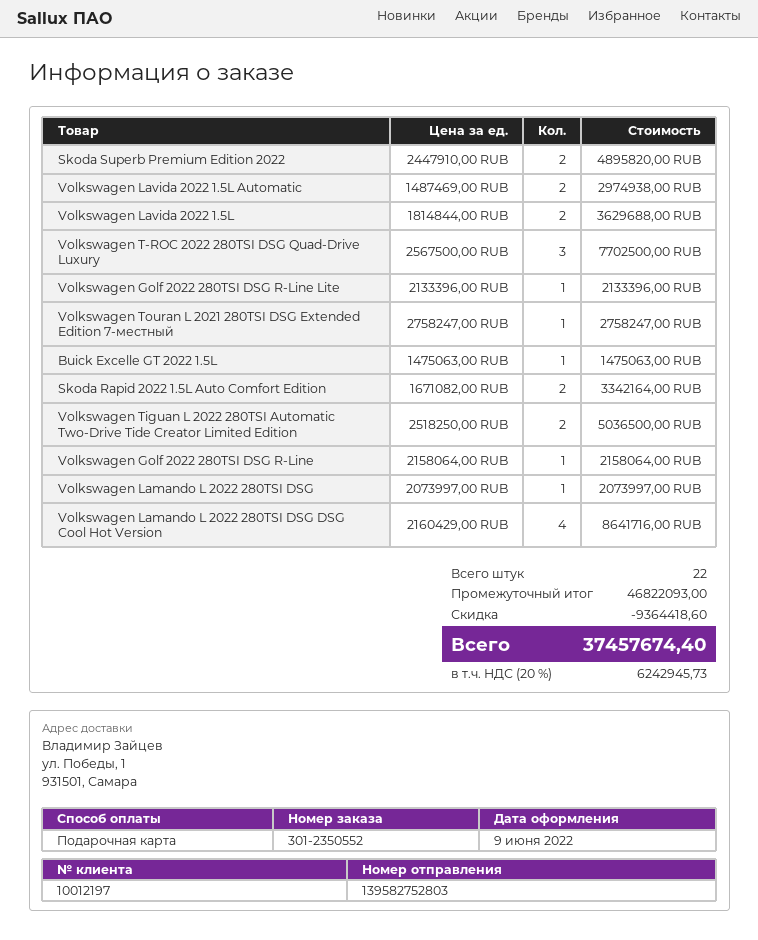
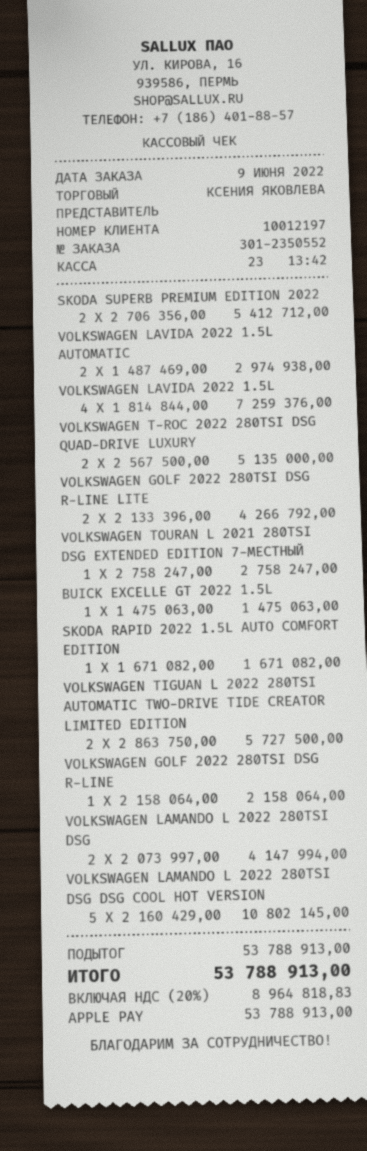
payment method: gift card -> Apple Pay
Skoda Superb Premium Edition 2022: 2 x 2447910.00 = 4895820.00 -> 2 x 2706356.00 = 5412712.00
Volkswagen Lavida 2022 1.5L: 2 x 1814844.00 = 3629688.00 -> 4 x 1814844.00 = 7259376.00
Volkswagen T-ROC 2022 280TSI DSG Quad-Drive Luxury: 3 x 2567500.00 = 7702500.00 -> 2 x 2567500.00 = 5135000.00
Volkswagen Golf 2022 280TSI DSG R-Line Lite: 1 x 2133396.00 = 2133396.00 -> 2 x 2133396.00 = 4266792.00
Skoda Rapid 2022 1.5L Auto Comfort Edition: 2 x 1671082.00 = 3342164.00 -> 1 x 1671082.00 = 1671082.00
Volkswagen Tiguan L 2022 280TSI Automatic Two-Drive Tide Creator Limited Edition: 2 x 2518250.00 = 5036500.00 -> 2 x 2863750.00 = 5727500.00
Volkswagen Lamando L 2022 280TSI DSG: 1 x 2073997.00 = 2073997.00 -> 2 x 2073997.00 = 4147994.00
Volkswagen Lamando L 2022 280TSI DSG DSG Cool Hot Version: 4 x 2160429.00 = 8641716.00 -> 5 x 2160429.00 = 10802145.00
subtotal: 46822093.00 -> 53788913.00
discount: 9364418.60 -> none
tax: 20% = 6242945.73 -> 20% = 8964818.83
total: 37457674.40 -> 53788913.00

